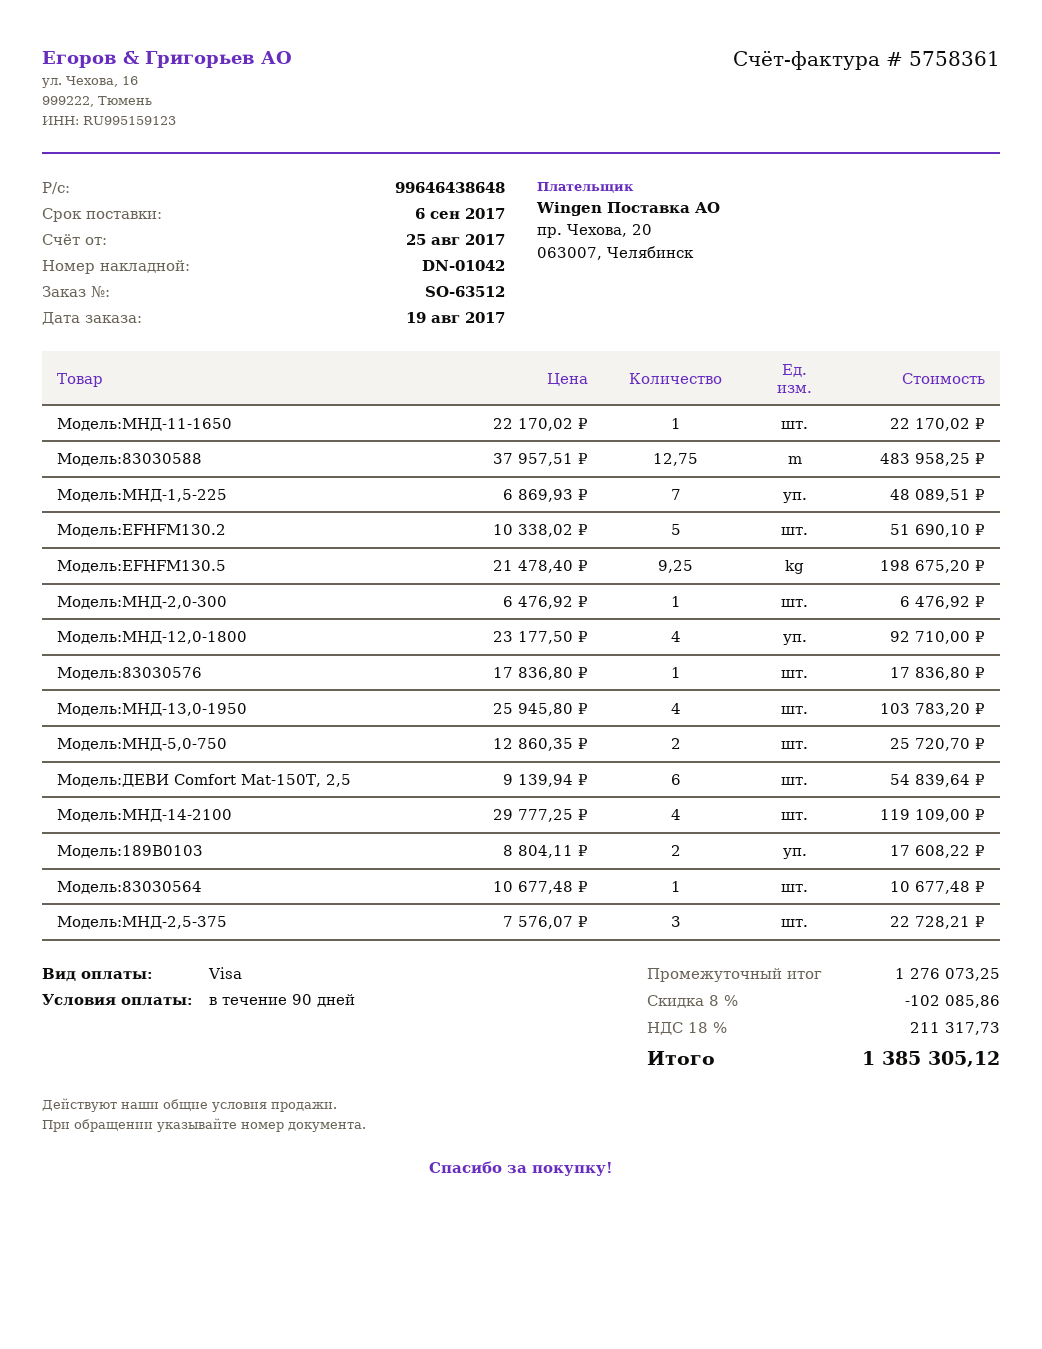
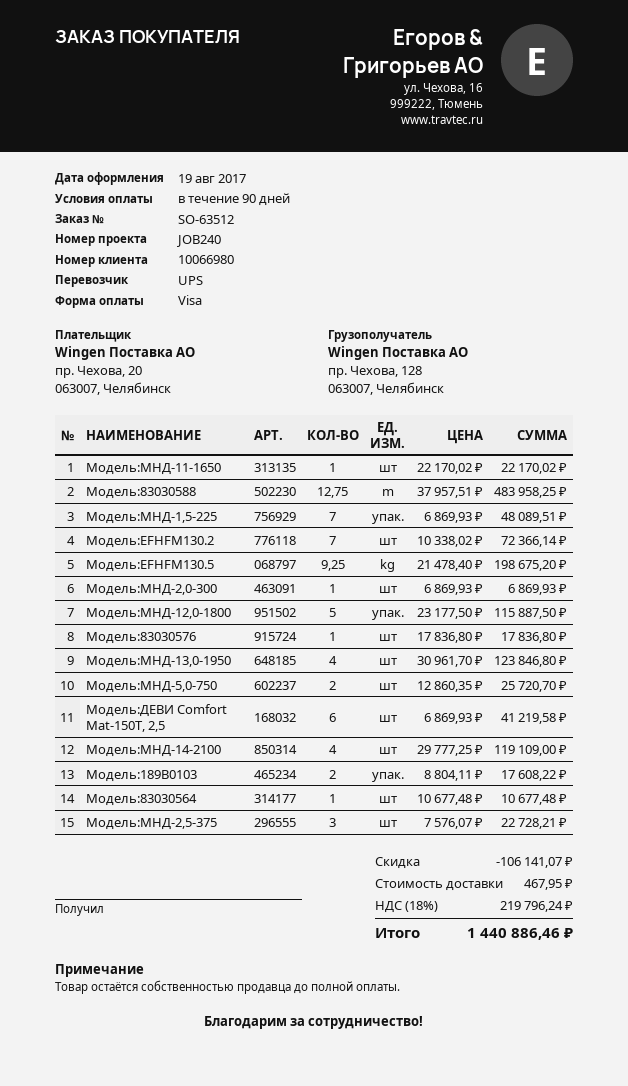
Модель:EFHFM130.2: 5 x 10338.02 = 51690.10 -> 7 x 10338.02 = 72366.14
Модель:МНД-2,0-300: 1 x 6476.92 = 6476.92 -> 1 x 6869.93 = 6869.93
Модель:МНД-12,0-1800: 4 x 23177.50 = 92710.00 -> 5 x 23177.50 = 115887.50
Модель:МНД-13,0-1950: 4 x 25945.80 = 103783.20 -> 4 x 30961.70 = 123846.80
Модель:ДЕВИ Comfort Mat-150T, 2,5: 6 x 9139.94 = 54839.64 -> 6 x 6869.93 = 41219.58
discount: 102085.86 -> 106141.07
shipping: none -> 467.95
tax: 18% = 211317.73 -> 18% = 219796.24
total: 1385305.12 -> 1440886.46

